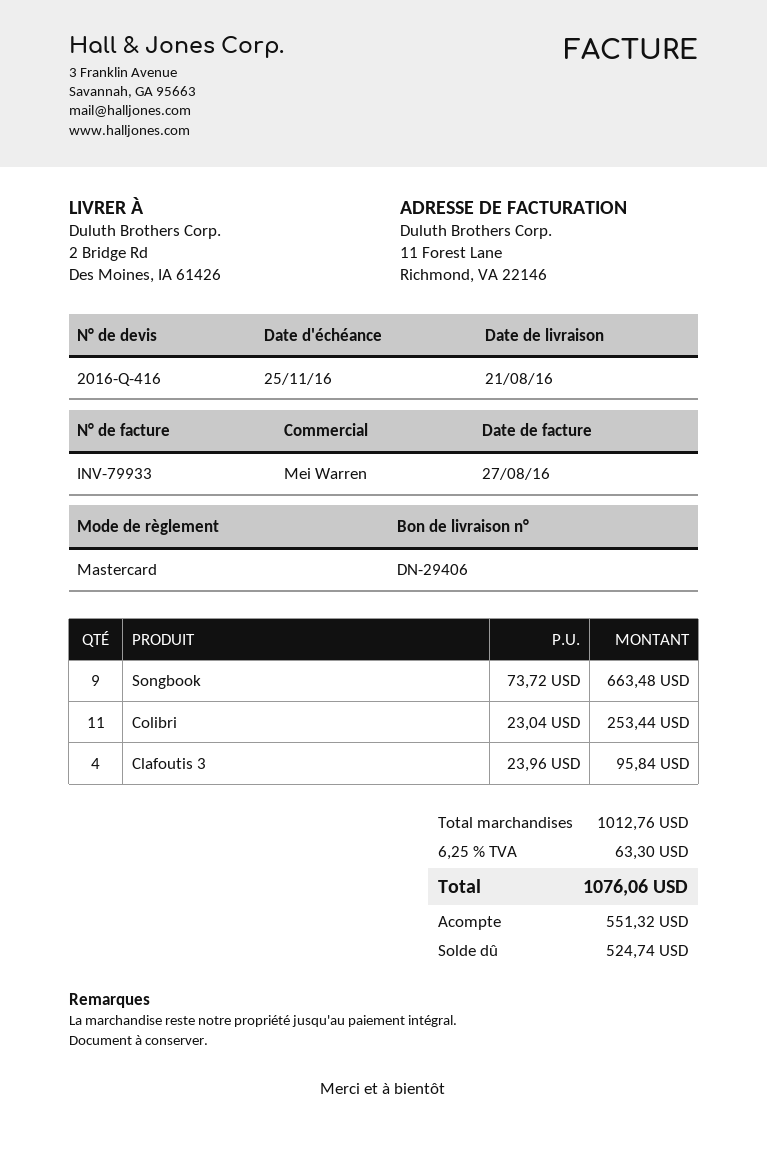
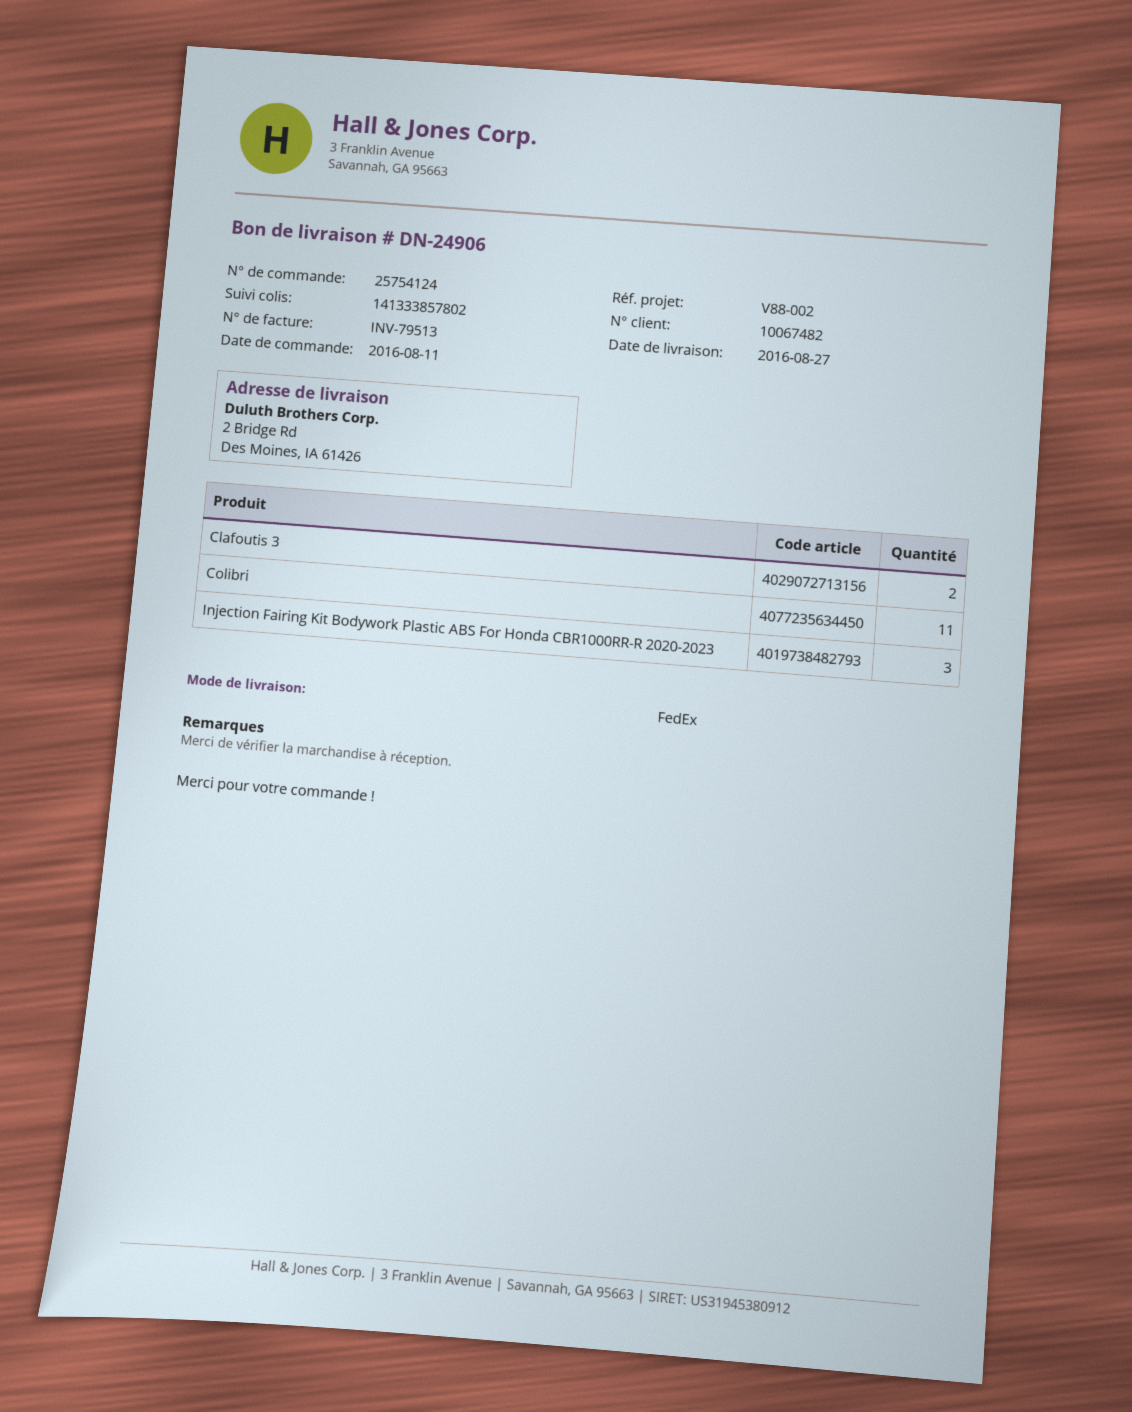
delivery note number: DN-29406 -> DN-24906
delivery date: 2016-08-21 -> 2016-08-27
invoice number: INV-79933 -> INV-79513
Songbook: 9 -> none
Clafoutis 3: 4 -> 2
Injection Fairing Kit Bodywork Plastic ABS For Honda CBR1000RR-R 2020-2023: none -> 3

